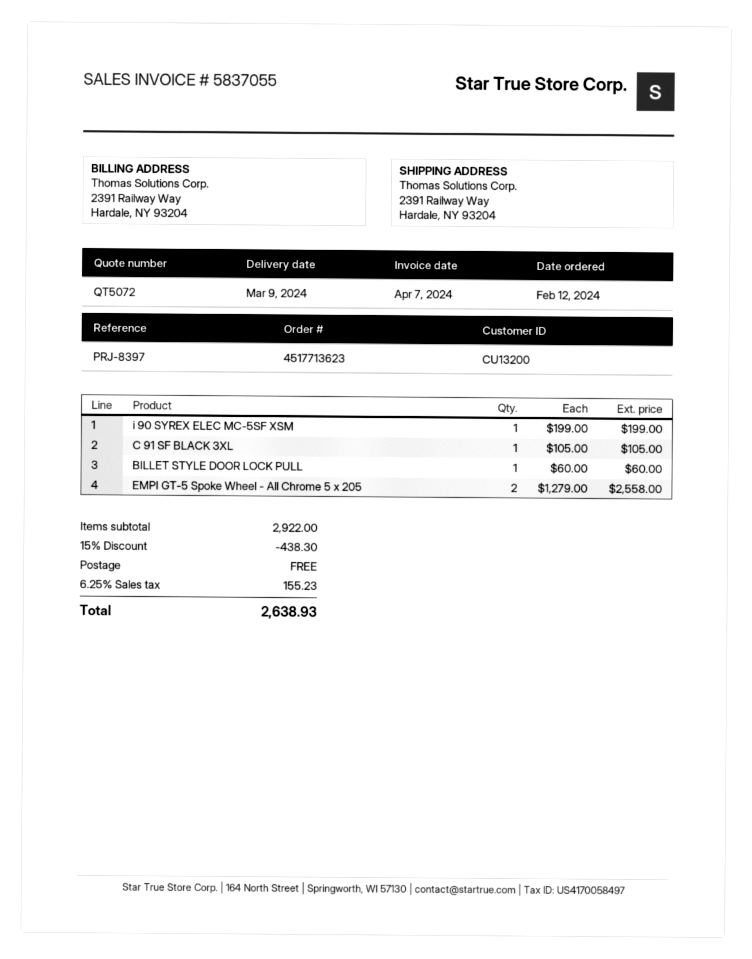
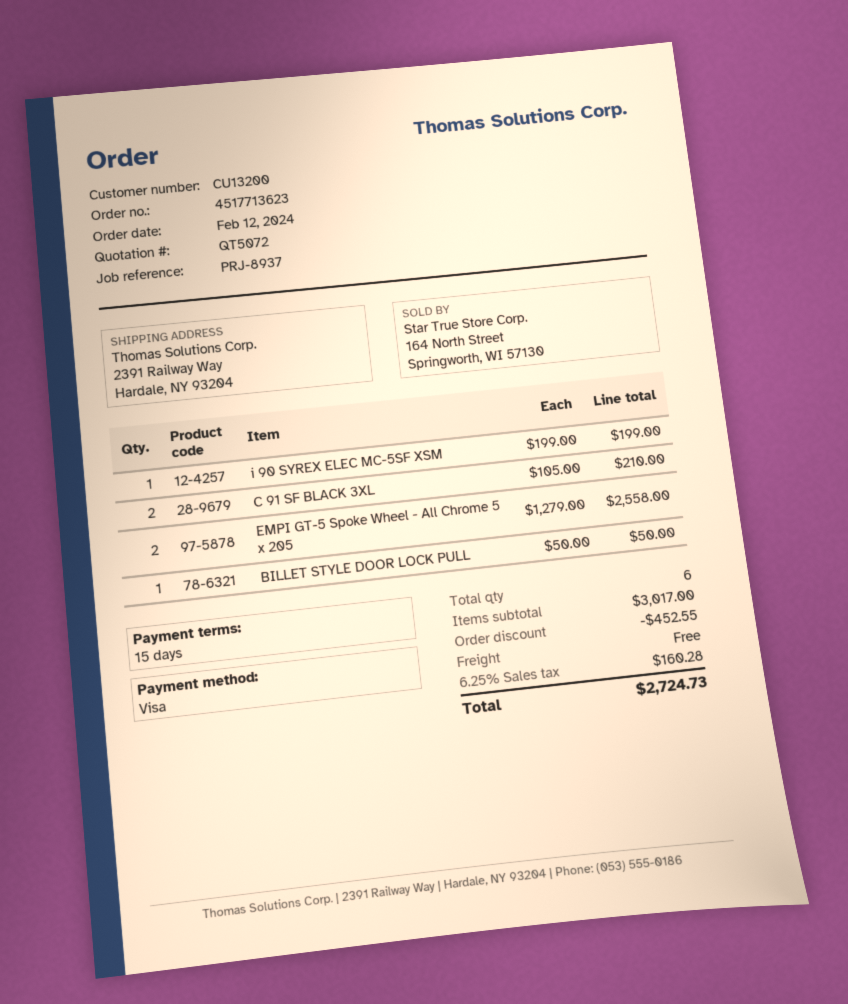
reference: PRJ-8397 -> PRJ-8937
C 91 SF BLACK 3XL: 1 x 105.00 = 105.00 -> 2 x 105.00 = 210.00
BILLET STYLE DOOR LOCK PULL: 1 x 60.00 = 60.00 -> 1 x 50.00 = 50.00
subtotal: 2922.00 -> 3017.00
discount: 438.30 -> 452.55
tax: 6.25% = 155.23 -> 6.25% = 160.28
total: 2638.93 -> 2724.73

